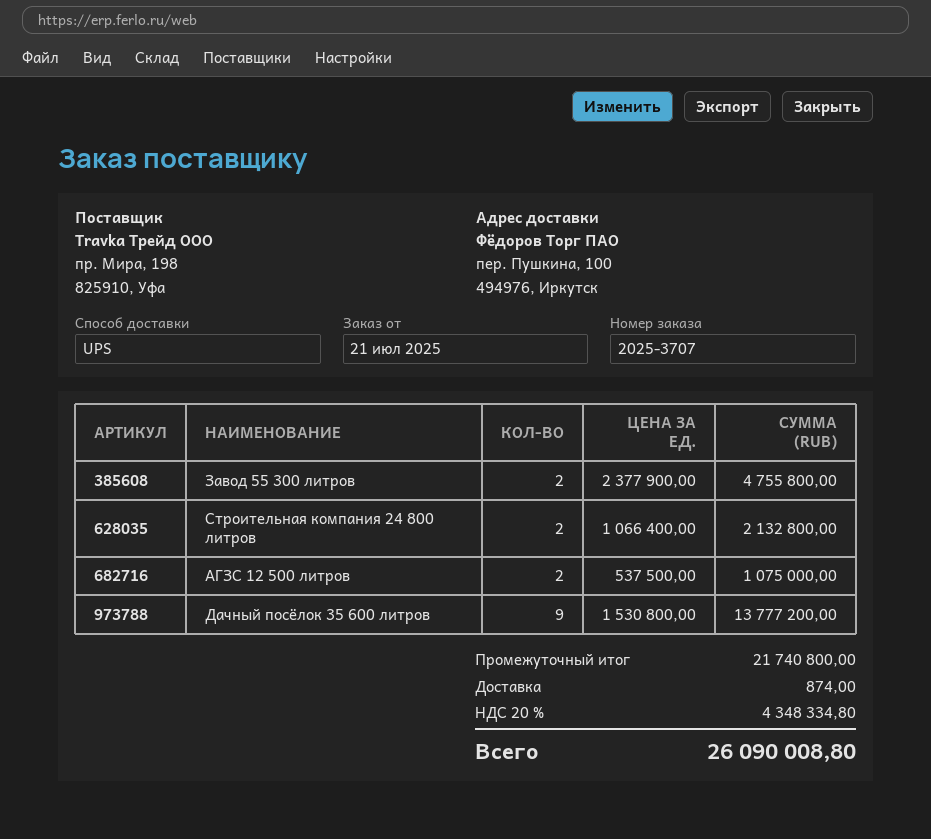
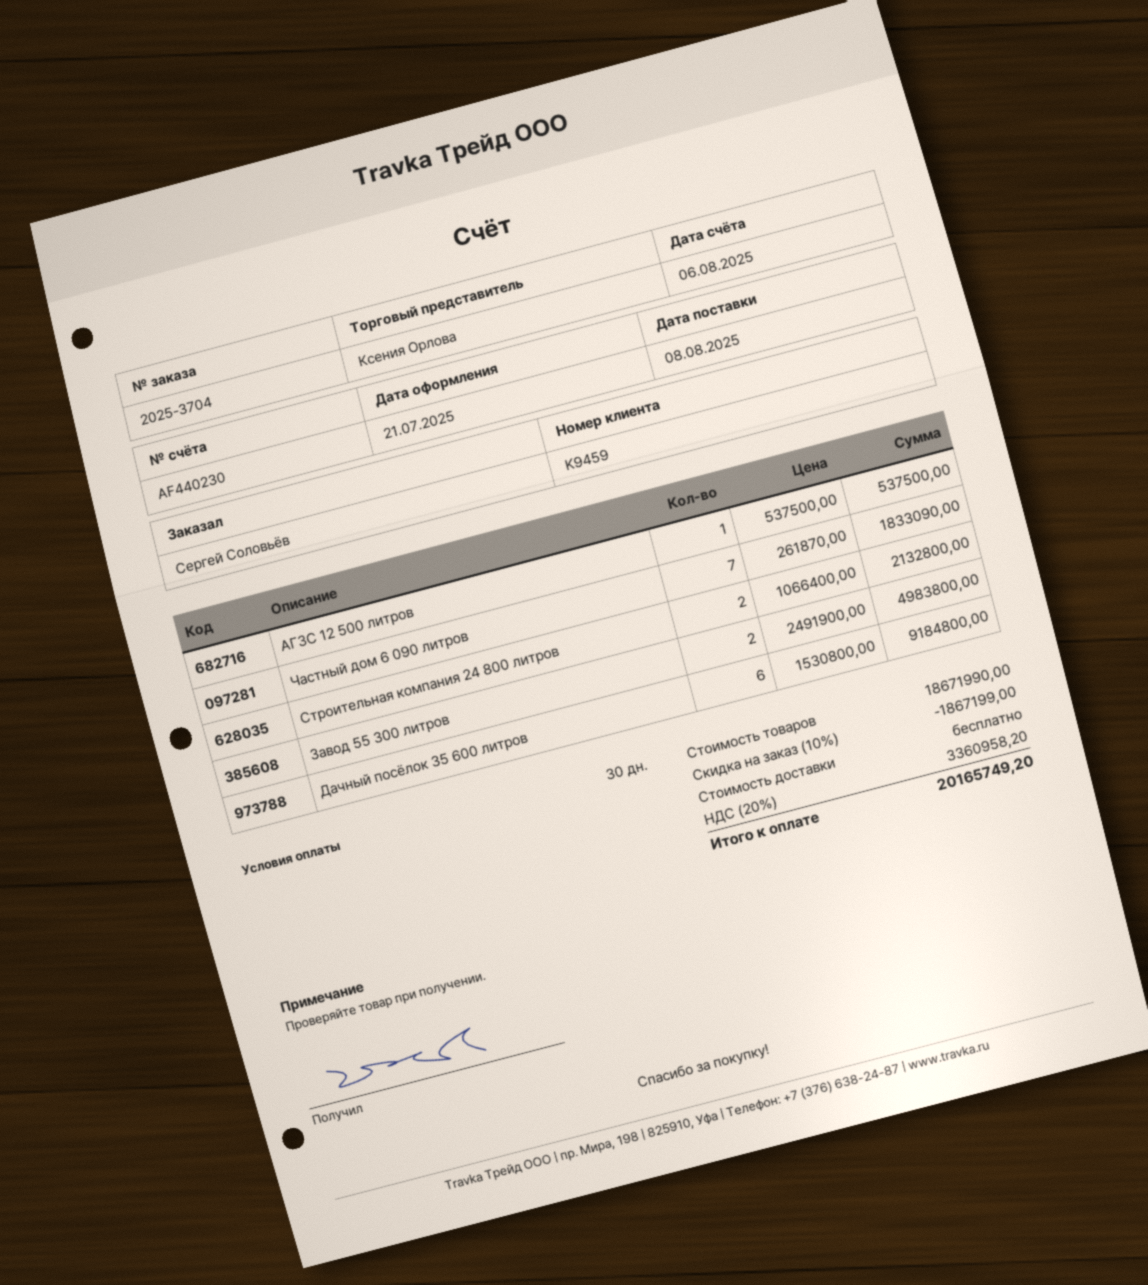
order number: 2025-3707 -> 2025-3704
Завод 55 300 литров: 2 x 2377900.00 = 4755800.00 -> 2 x 2491900.00 = 4983800.00
АГЗС 12 500 литров: 2 x 537500.00 = 1075000.00 -> 1 x 537500.00 = 537500.00
Дачный посёлок 35 600 литров: 9 x 1530800.00 = 13777200.00 -> 6 x 1530800.00 = 9184800.00
Частный дом 6 090 литров: none -> 7 x 261870.00 = 1833090.00
subtotal: 21740800.00 -> 18671990.00
discount: none -> 10% = 1867199.00
shipping: 874.00 -> 0.00
tax: 20% = 4348334.80 -> 20% = 3360958.20
total: 26090008.80 -> 20165749.20

